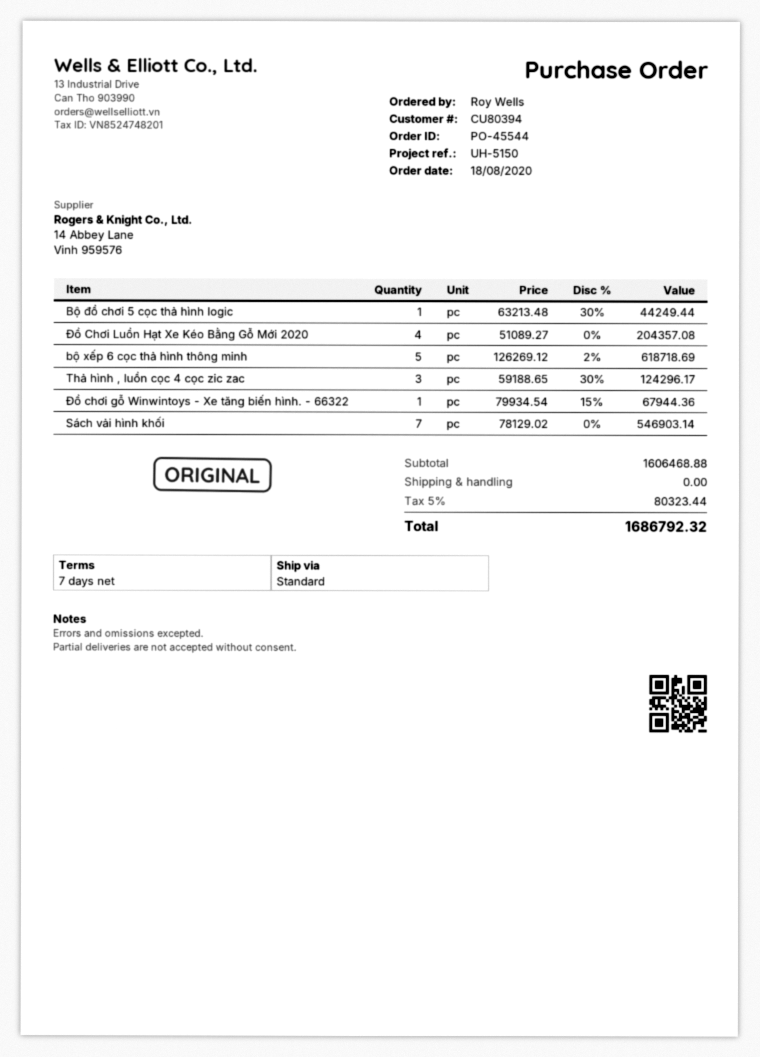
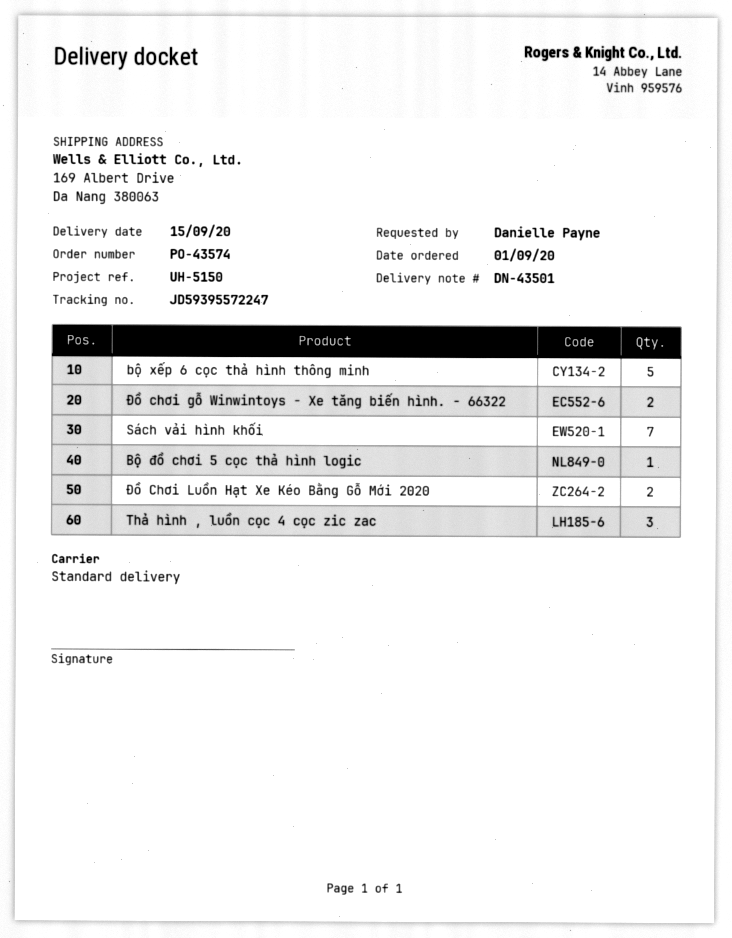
order number: PO-45544 -> PO-43574
order date: 2020-08-18 -> 2020-09-01
ordered by: Roy Wells -> Danielle Payne
Đồ Chơi Luồn Hạt Xe Kéo Bằng Gỗ Mới 2020: 4 -> 2
Đồ chơi gỗ Winwintoys - Xe tăng biến hình. - 66322: 1 -> 2

